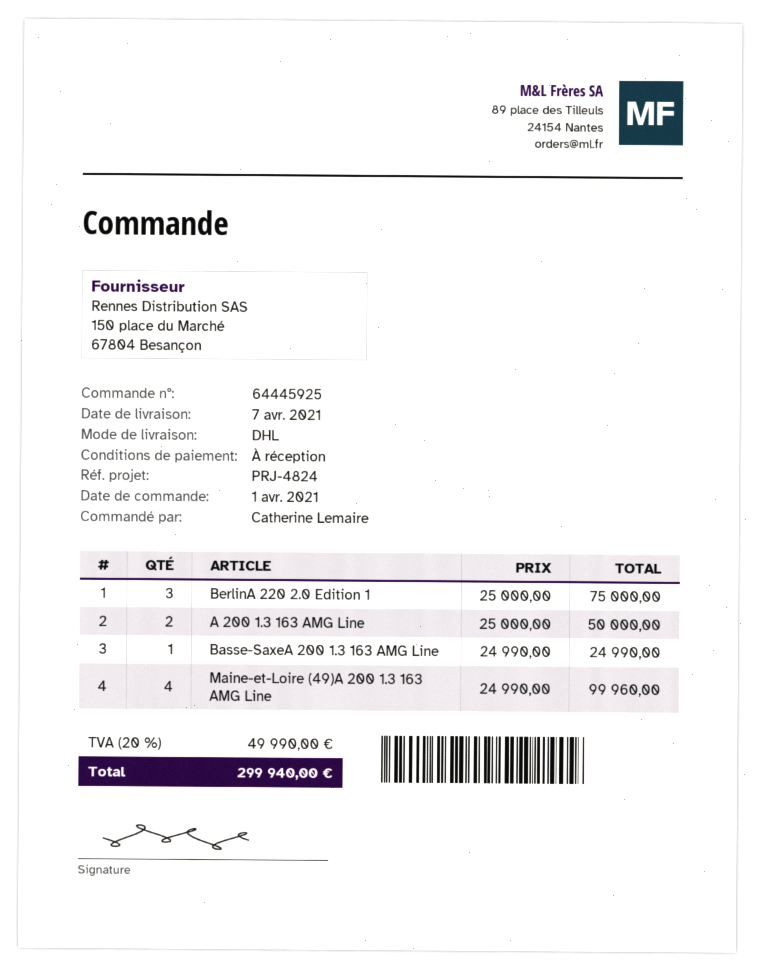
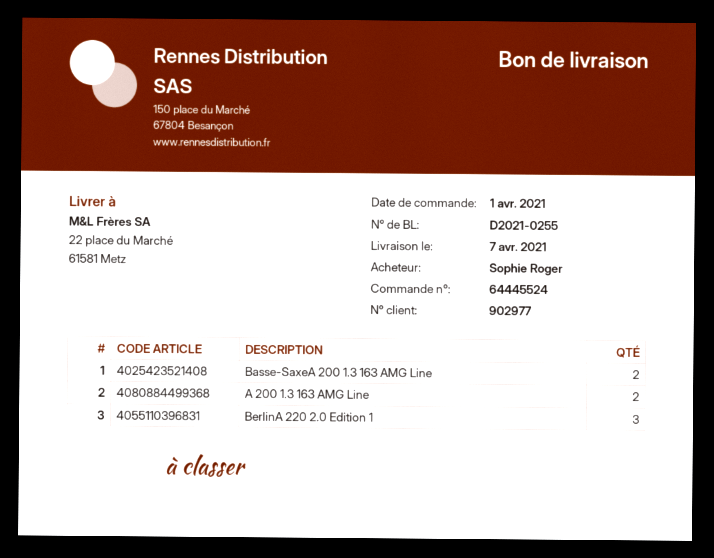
order number: 64445925 -> 64445524
ordered by: Catherine Lemaire -> Sophie Roger
Basse-SaxeA 200 1.3 163 AMG Line: 1 -> 2
Maine-et-Loire (49)A 200 1.3 163 AMG Line: 4 -> none

